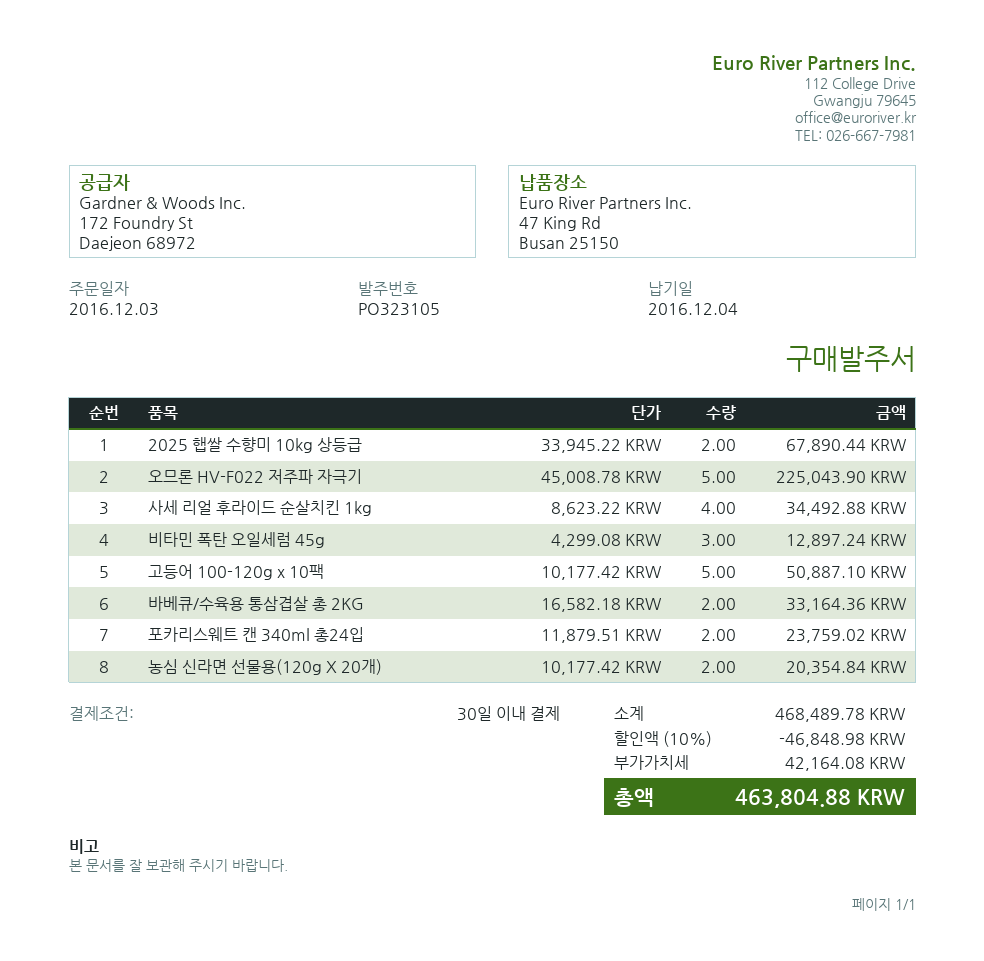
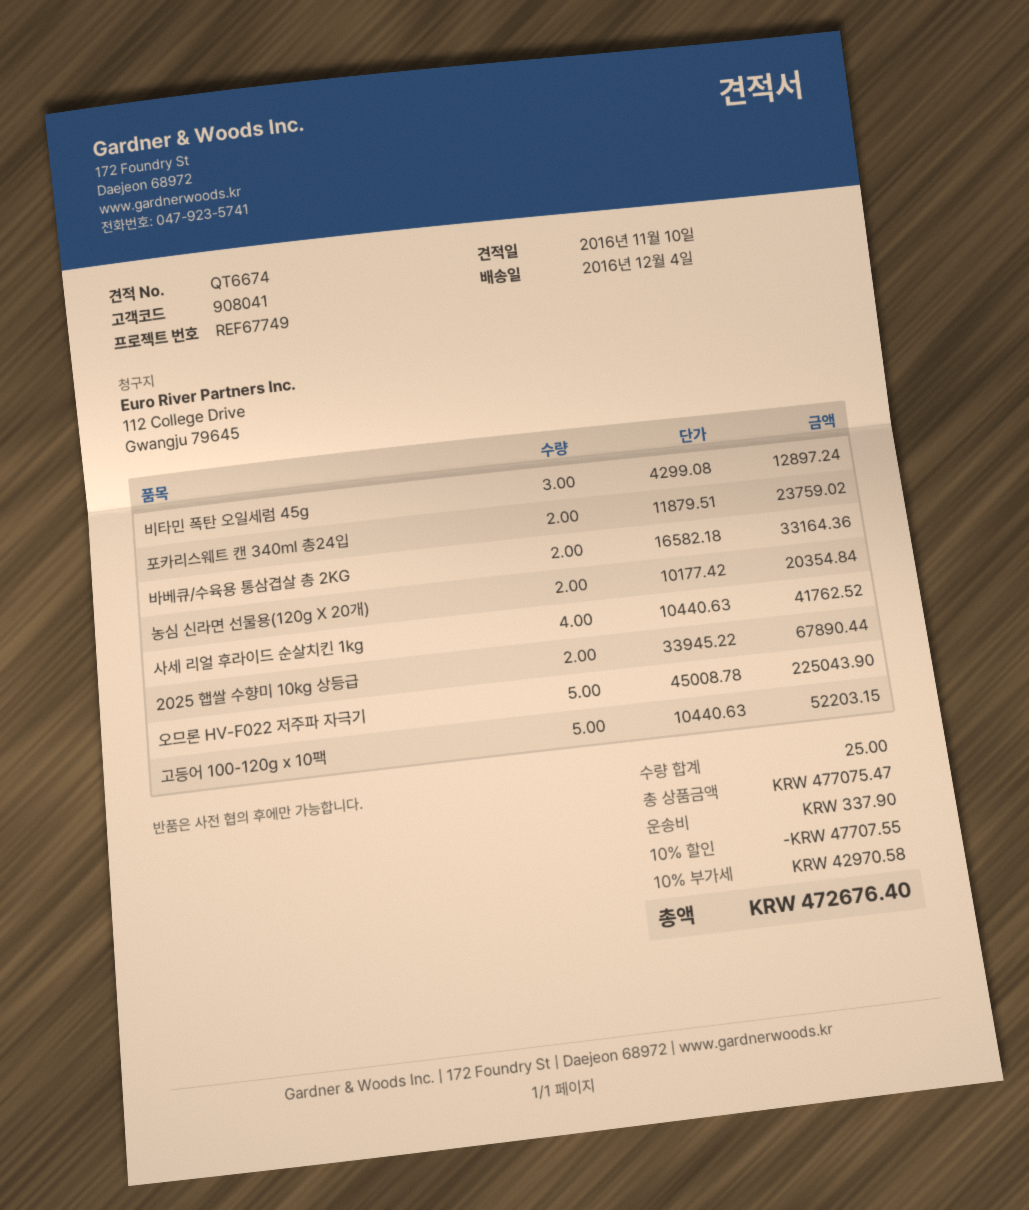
사세 리얼 후라이드 순살치킨 1kg: 4 x 8623.22 = 34492.88 -> 4 x 10440.63 = 41762.52
고등어 100-120g x 10팩: 5 x 10177.42 = 50887.10 -> 5 x 10440.63 = 52203.15
subtotal: 468489.78 -> 477075.47
discount: 10% = 46848.98 -> 10% = 47707.55
shipping: none -> 337.90
tax: 42164.08 -> 42970.58
total: 463804.88 -> 472676.40

